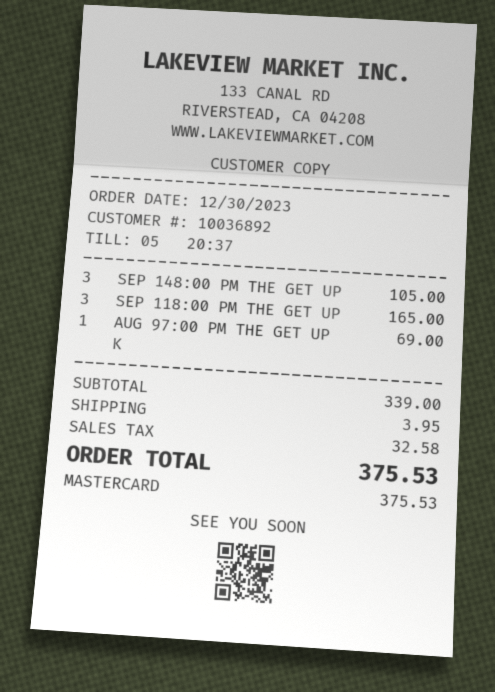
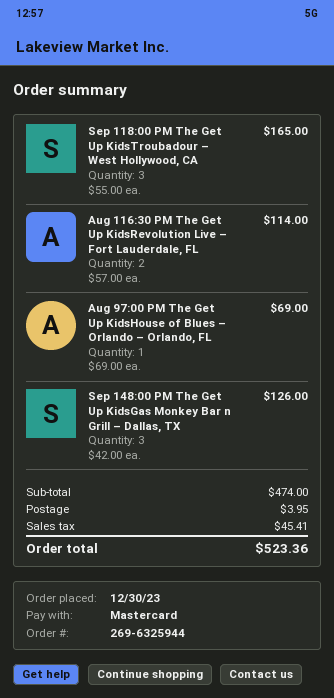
SEP 148:00 PM THE GET UP: 3 for 105.00 -> 3 for 126.00
Aug 116:30 PM The Get Up KidsRevolution Live – Fort Lauderdale, FL: none -> 2 for 114.00
subtotal: 339.00 -> 474.00
tax: 32.58 -> 45.41
total: 375.53 -> 523.36

